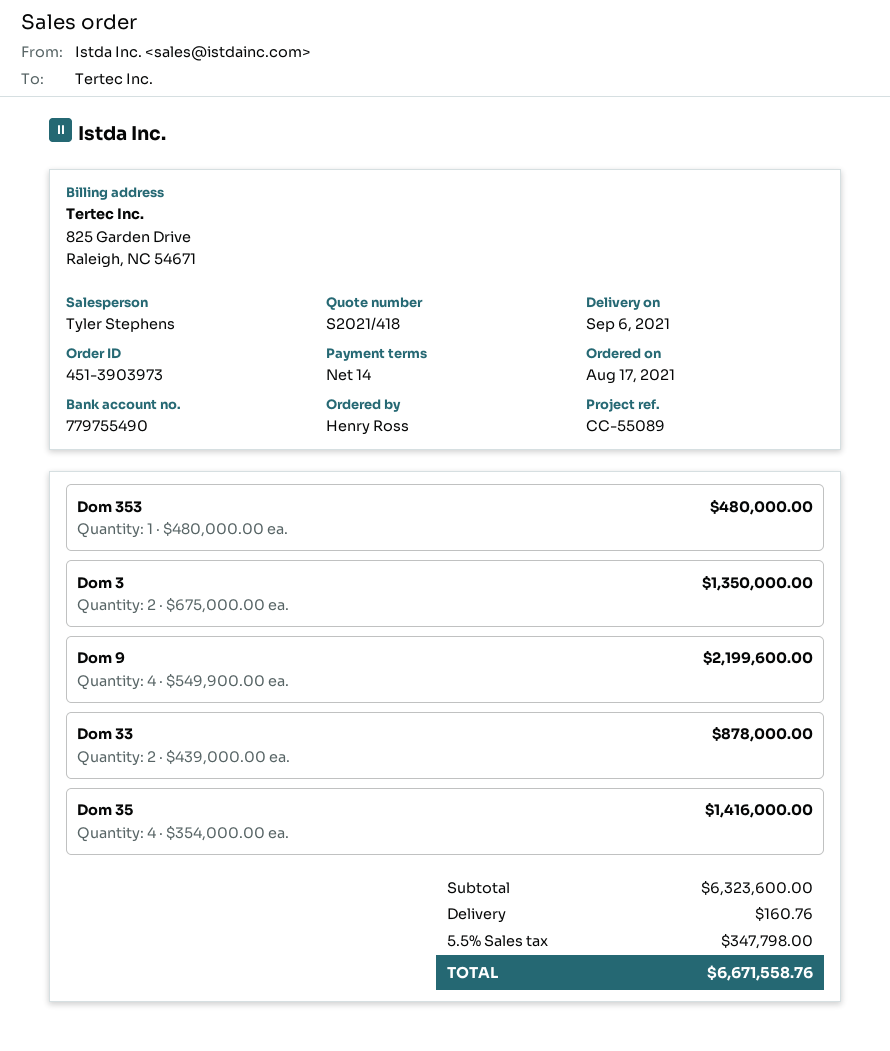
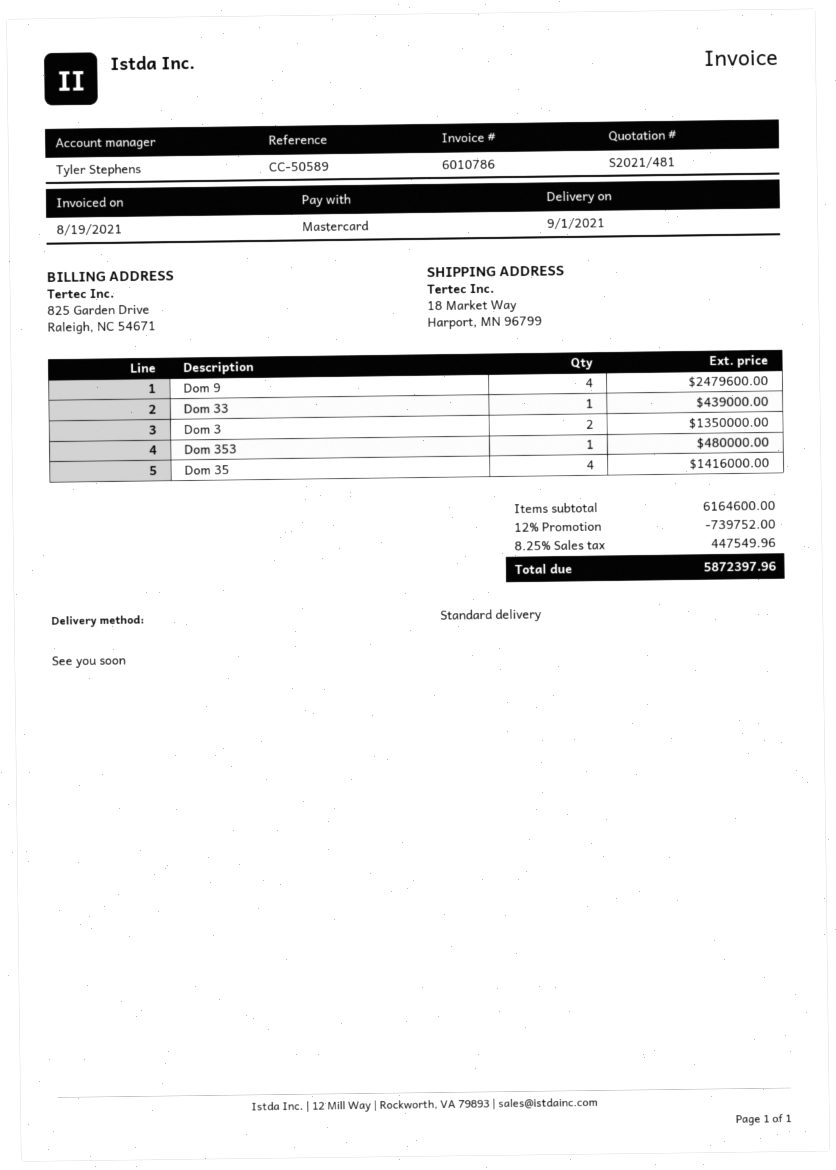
quote number: S2021/418 -> S2021/481
delivery date: 2021-09-06 -> 2021-09-01
reference: CC-55089 -> CC-50589
Dom 9: 4 for 2199600.00 -> 4 for 2479600.00
Dom 33: 2 for 878000.00 -> 1 for 439000.00
subtotal: 6323600.00 -> 6164600.00
discount: none -> 12% = 739752.00
shipping: 160.76 -> none
tax: 5.5% = 347798.00 -> 8.25% = 447549.96
total: 6671558.76 -> 5872397.96

